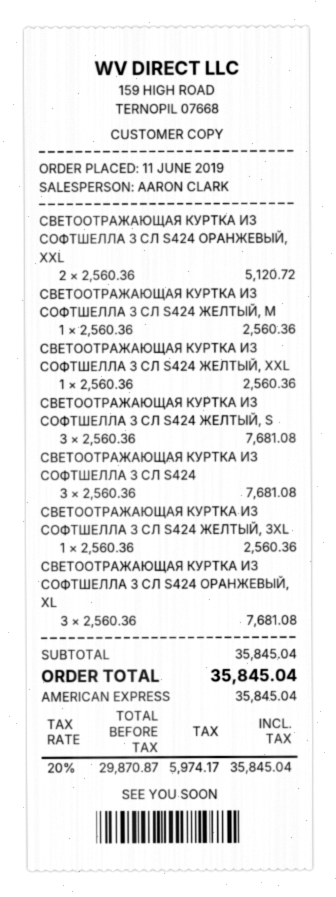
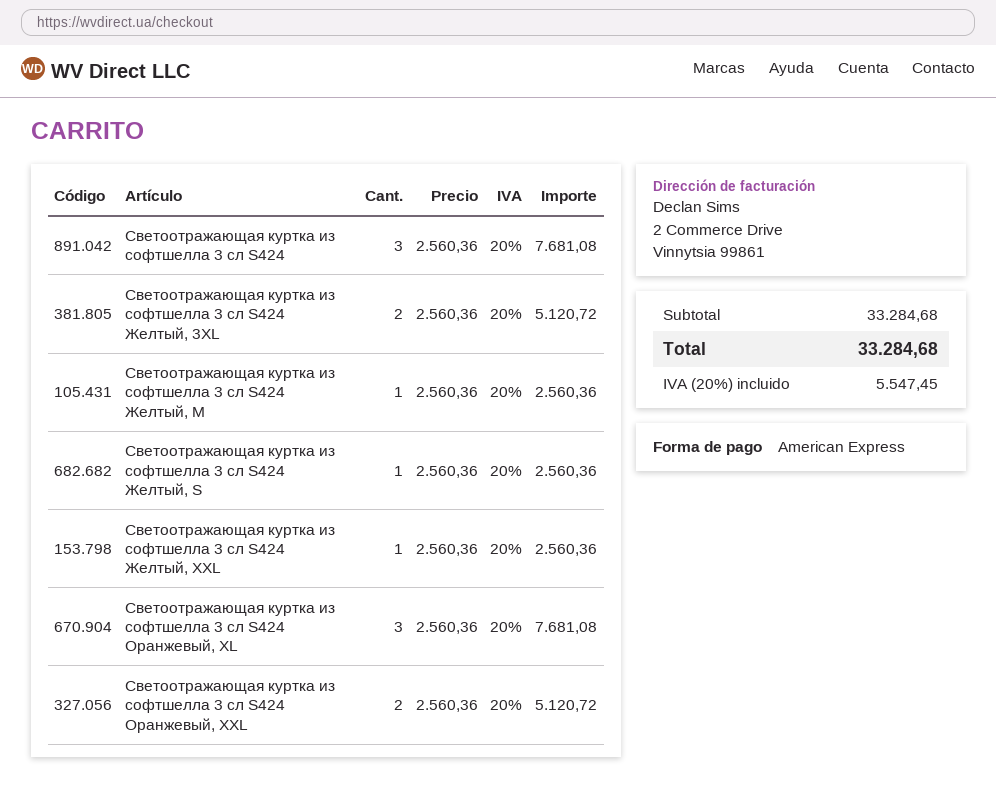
СВЕТООТРАЖАЮЩАЯ КУРТКА ИЗ СОФТШЕЛЛА 3 СЛ S424 ЖЕЛТЫЙ, S: 3 x 2560.36 = 7681.08 -> 1 x 2560.36 = 2560.36
СВЕТООТРАЖАЮЩАЯ КУРТКА ИЗ СОФТШЕЛЛА 3 СЛ S424 ЖЕЛТЫЙ, 3XL: 1 x 2560.36 = 2560.36 -> 2 x 2560.36 = 5120.72
subtotal: 35845.04 -> 33284.68
tax: 20% = 5974.17 -> 20% = 5547.45
total: 35845.04 -> 33284.68

